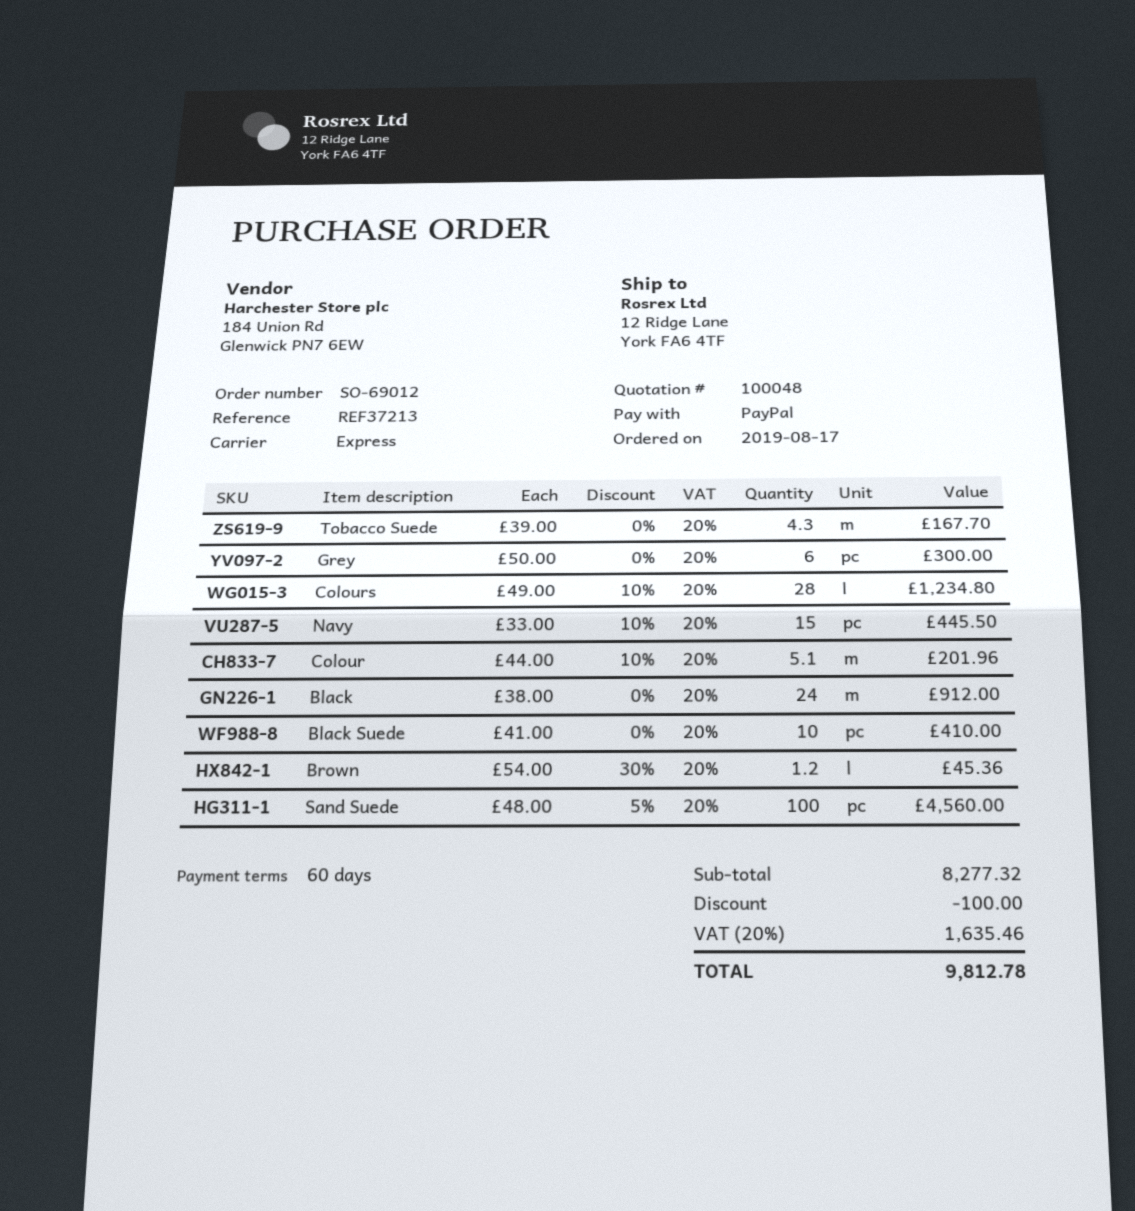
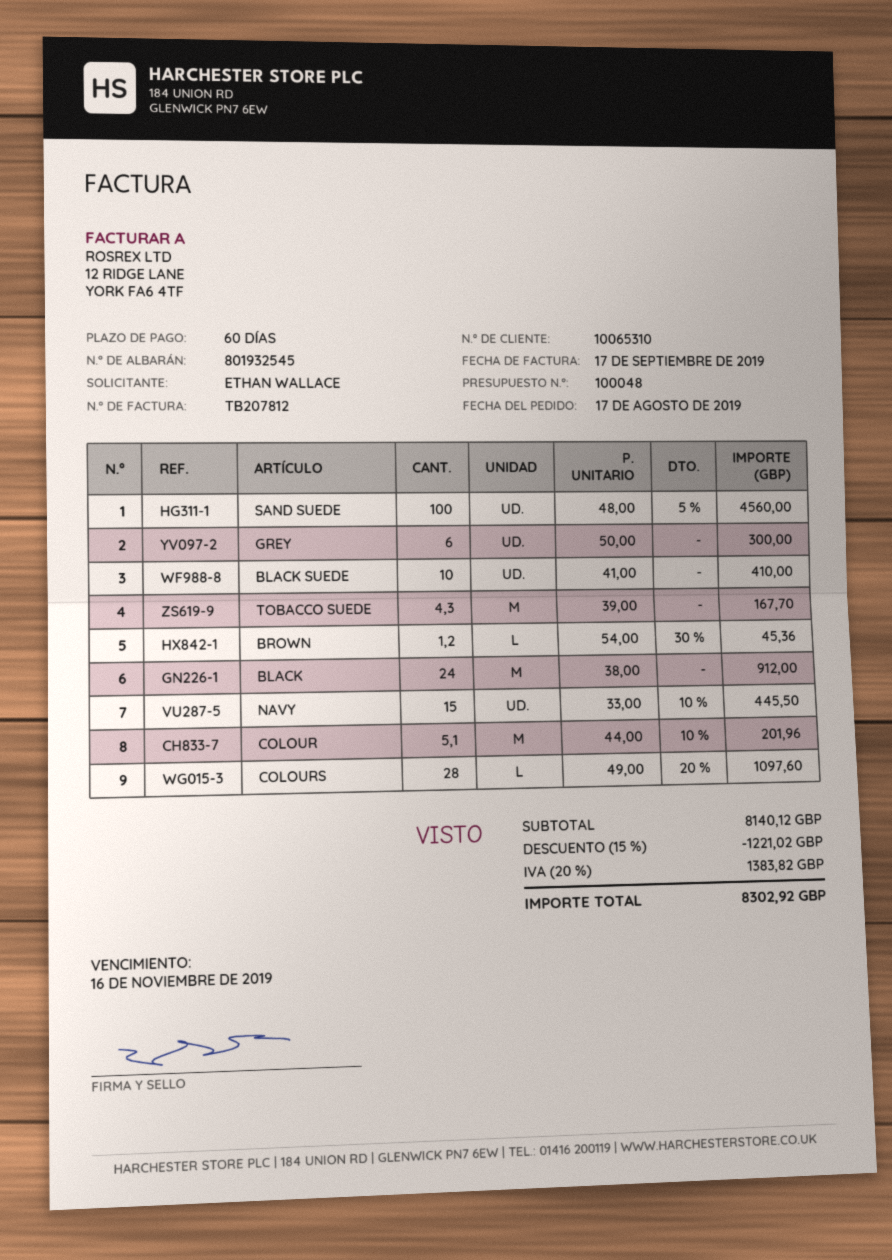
Colours: 28 x 49.00 - 10% = 1234.80 -> 28 x 49.00 - 20% = 1097.60
subtotal: 8277.32 -> 8140.12
discount: 100.00 -> 1221.02
tax: 20% = 1635.46 -> 20% = 1383.82
total: 9812.78 -> 8302.92

